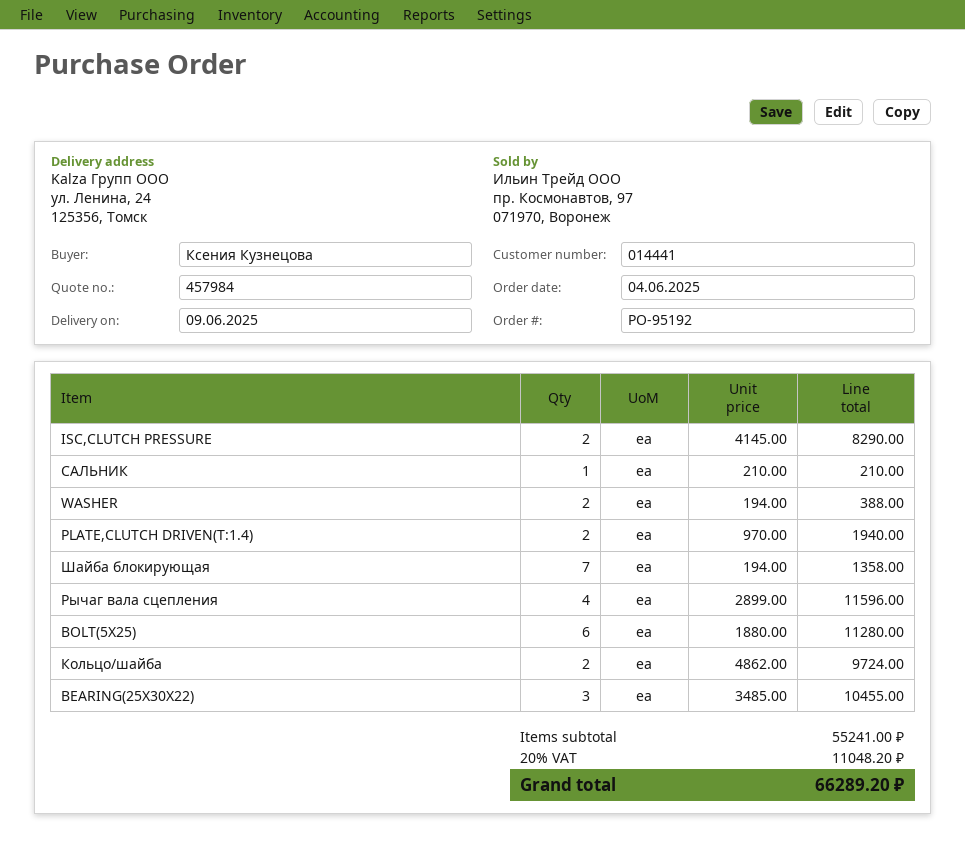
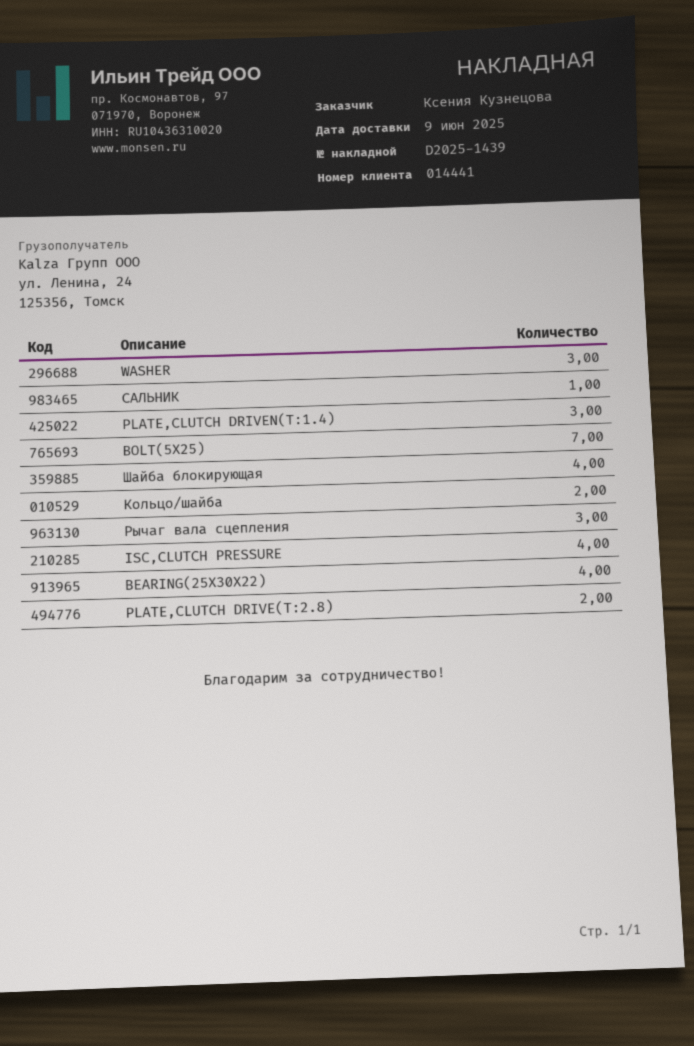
ISC,CLUTCH PRESSURE: 2 -> 4
WASHER: 2 -> 3
PLATE,CLUTCH DRIVEN(T:1.4): 2 -> 3
Шайба блокирующая: 7 -> 4
Рычаг вала сцепления: 4 -> 3
BOLT(5X25): 6 -> 7
BEARING(25X30X22): 3 -> 4
PLATE,CLUTCH DRIVE(T:2.8): none -> 2

